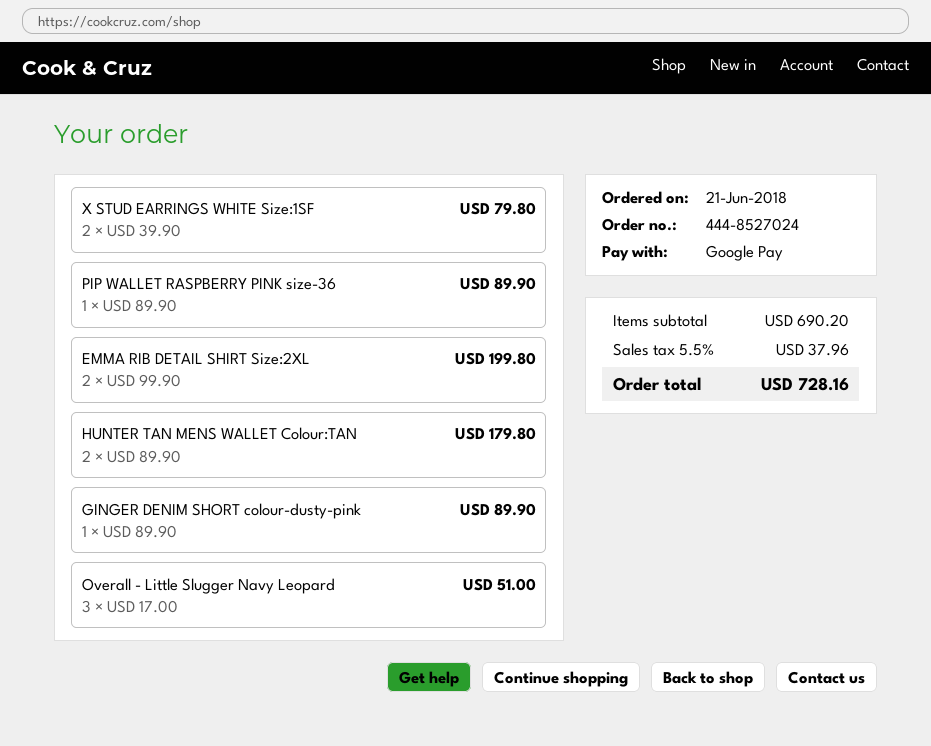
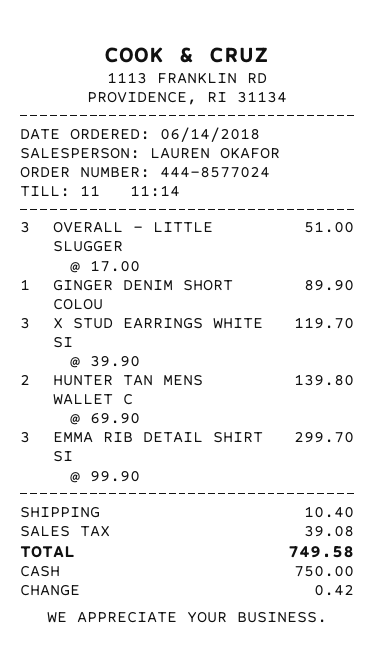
order number: 444-8527024 -> 444-8577024
order date: 2018-06-21 -> 2018-06-14
payment method: Google Pay -> cash
X STUD EARRINGS WHITE Size:1SF: 2 x 39.90 = 79.80 -> 3 x 39.90 = 119.70
PIP WALLET RASPBERRY PINK size-36: 1 x 89.90 = 89.90 -> none
EMMA RIB DETAIL SHIRT Size:2XL: 2 x 99.90 = 199.80 -> 3 x 99.90 = 299.70
HUNTER TAN MENS WALLET Colour:TAN: 2 x 89.90 = 179.80 -> 2 x 69.90 = 139.80
shipping: none -> 10.40
tax: 37.96 -> 39.08
total: 728.16 -> 749.58

